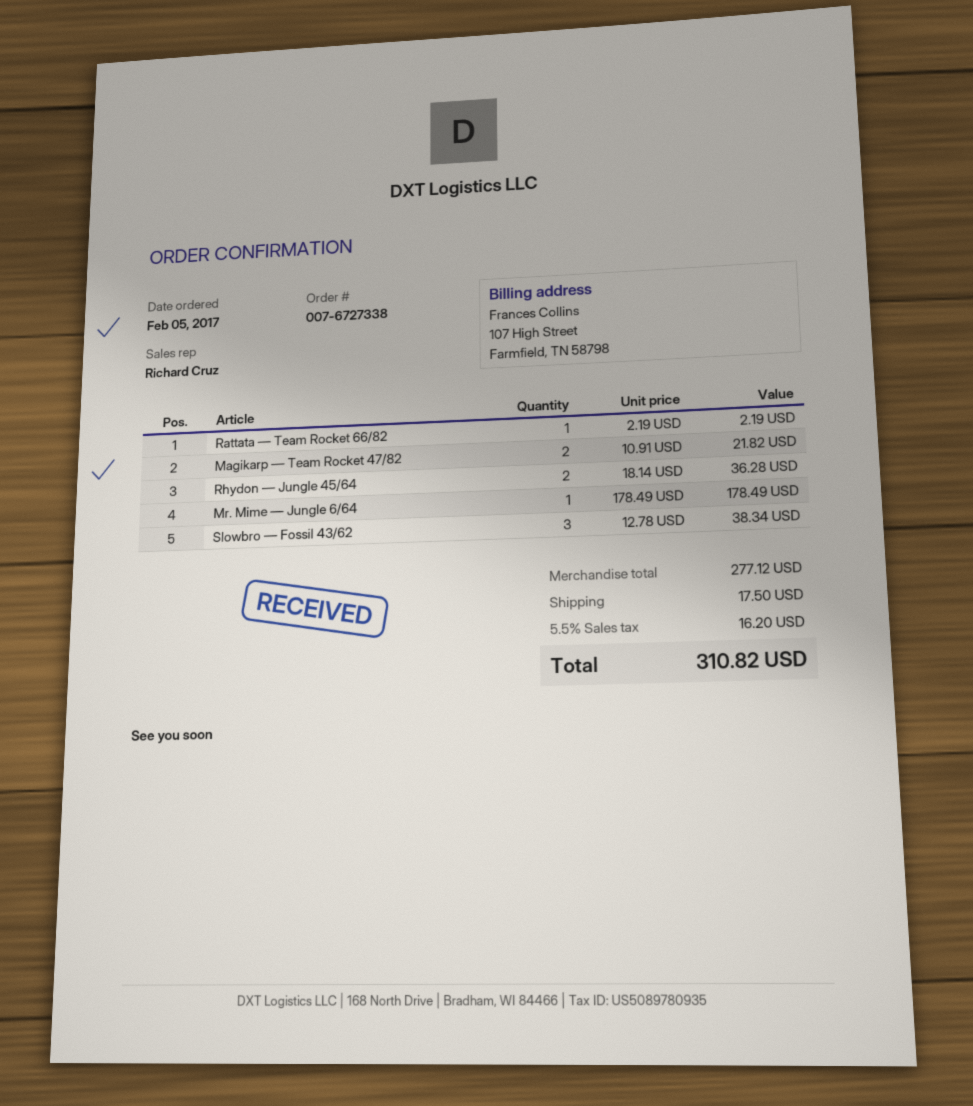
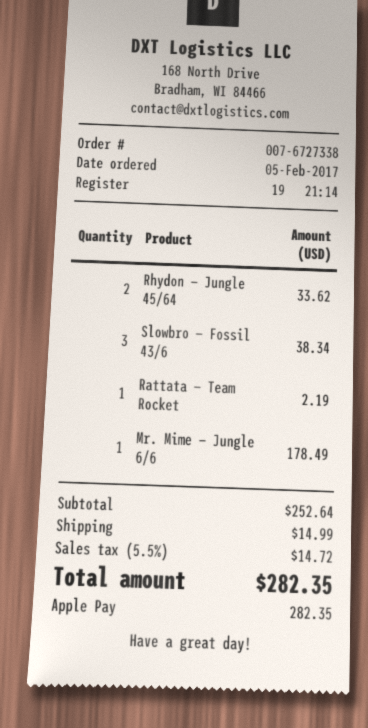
Magikarp — Team Rocket 47/82: 2 for 21.82 -> none
Rhydon — Jungle 45/64: 2 for 36.28 -> 2 for 33.62
subtotal: 277.12 -> 252.64
shipping: 17.50 -> 14.99
tax: 5.5% = 16.20 -> 5.5% = 14.72
total: 310.82 -> 282.35

